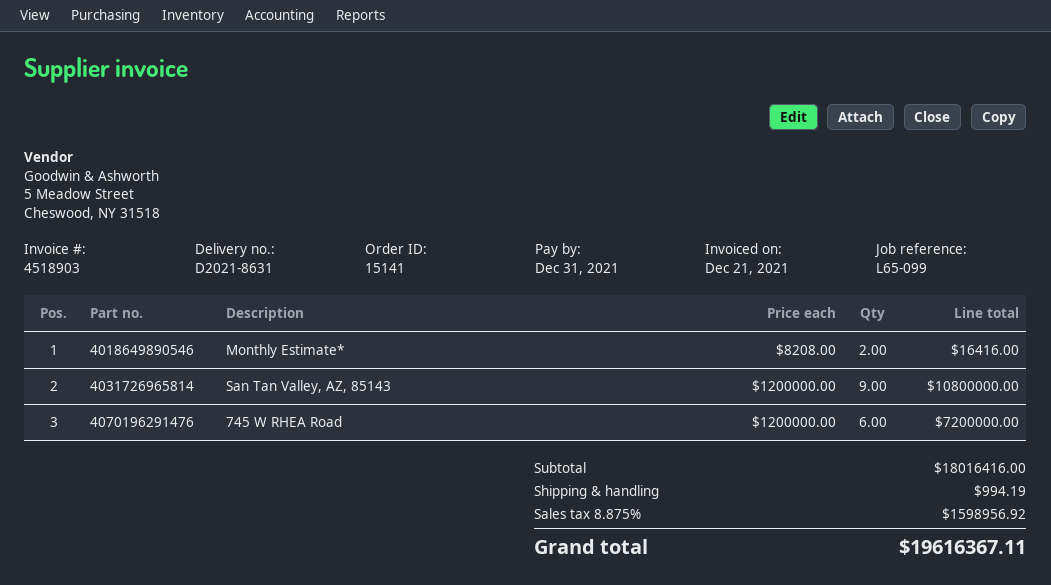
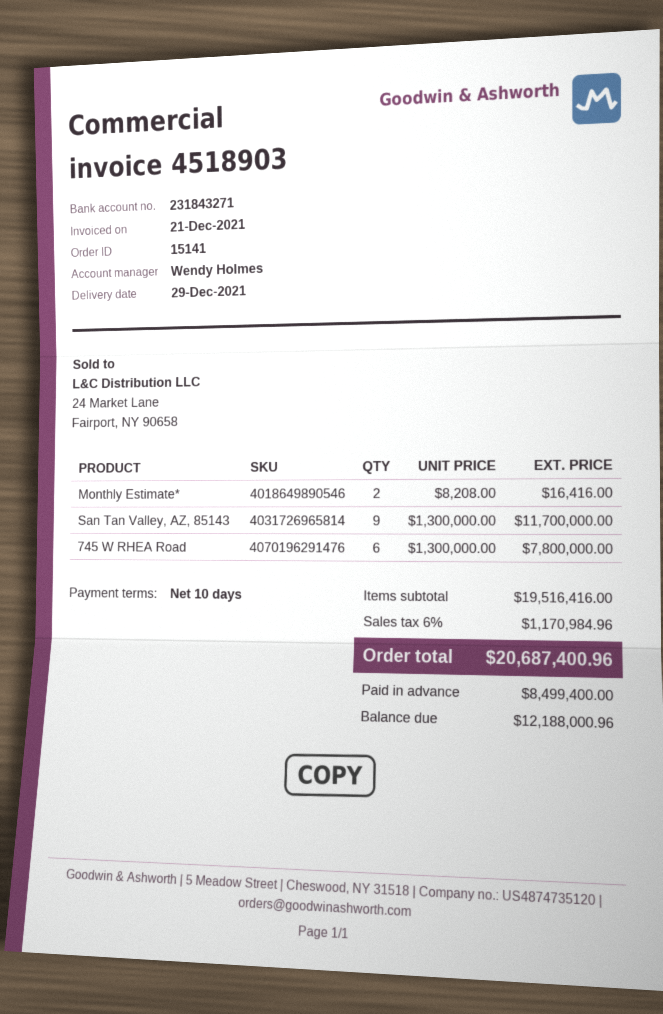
San Tan Valley, AZ, 85143: 9 x 1200000.00 = 10800000.00 -> 9 x 1300000.00 = 11700000.00
745 W RHEA Road: 6 x 1200000.00 = 7200000.00 -> 6 x 1300000.00 = 7800000.00
subtotal: 18016416.00 -> 19516416.00
shipping: 994.19 -> none
tax: 8.875% = 1598956.92 -> 6% = 1170984.96
total: 19616367.11 -> 20687400.96

